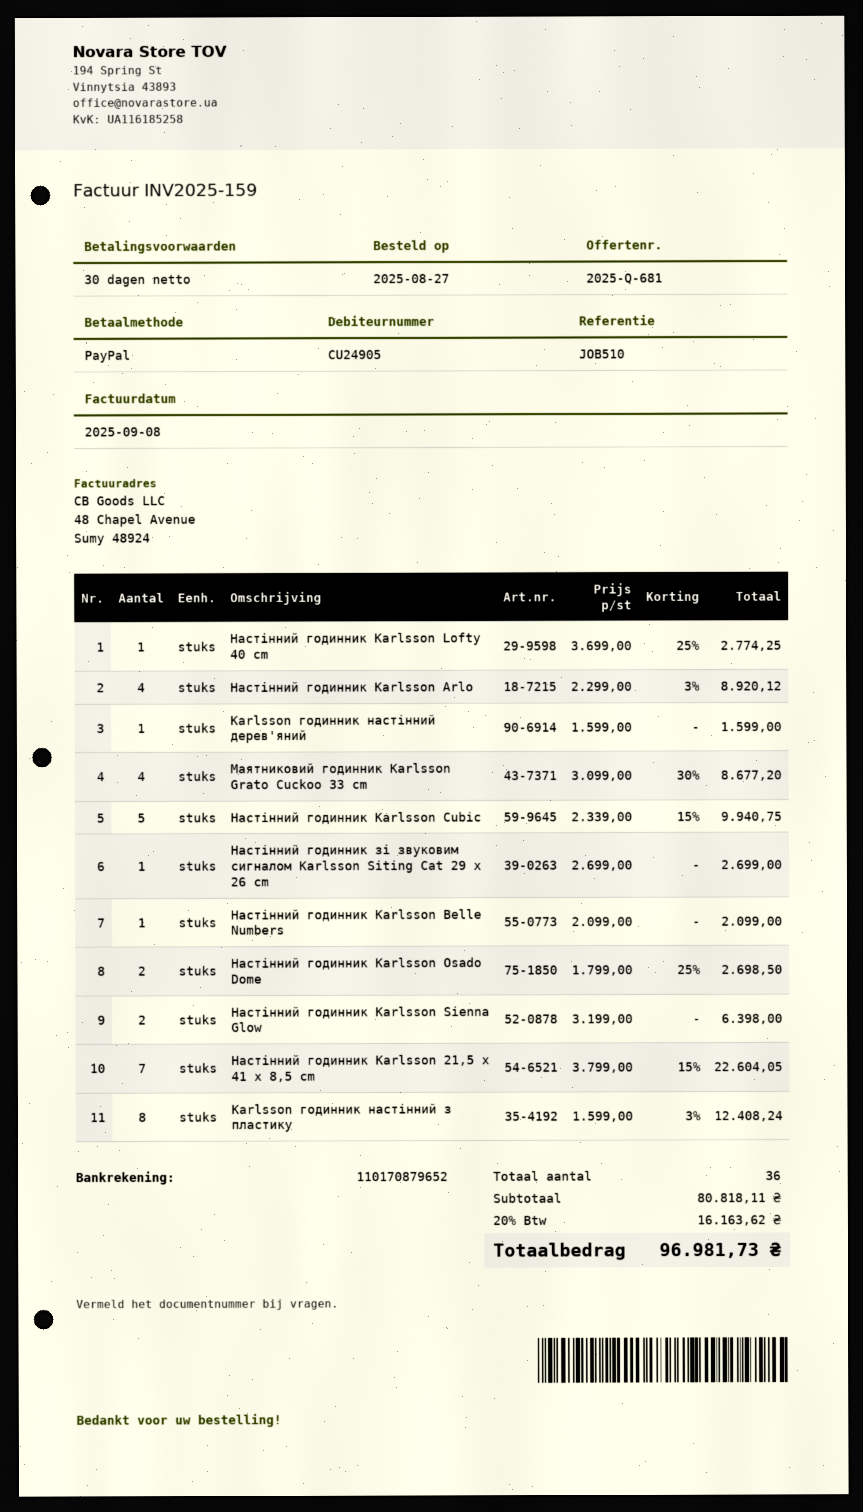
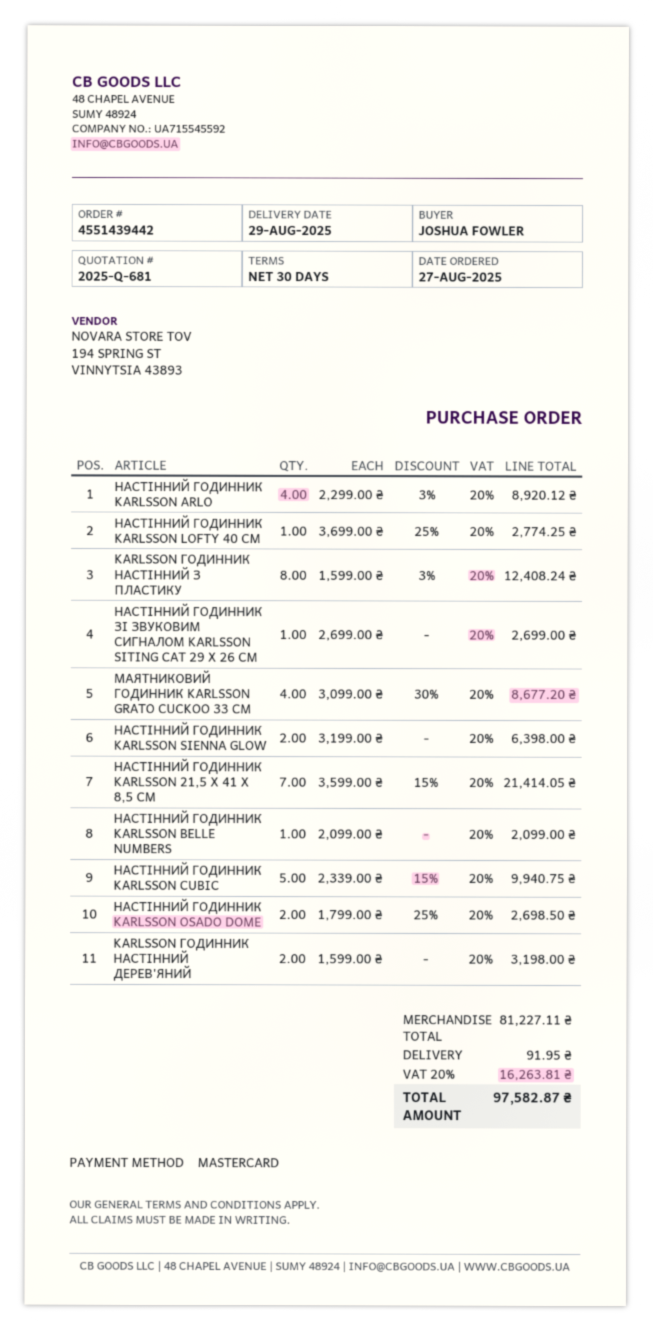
payment method: PayPal -> Mastercard
Karlsson годинник настінний дерев'яний: 1 x 1599.00 = 1599.00 -> 2 x 1599.00 = 3198.00
Настінний годинник Karlsson 21,5 x 41 x 8,5 cm: 7 x 3799.00 - 15% = 22604.05 -> 7 x 3599.00 - 15% = 21414.05
subtotal: 80818.11 -> 81227.11
shipping: none -> 91.95
tax: 20% = 16163.62 -> 20% = 16263.81
total: 96981.73 -> 97582.87

